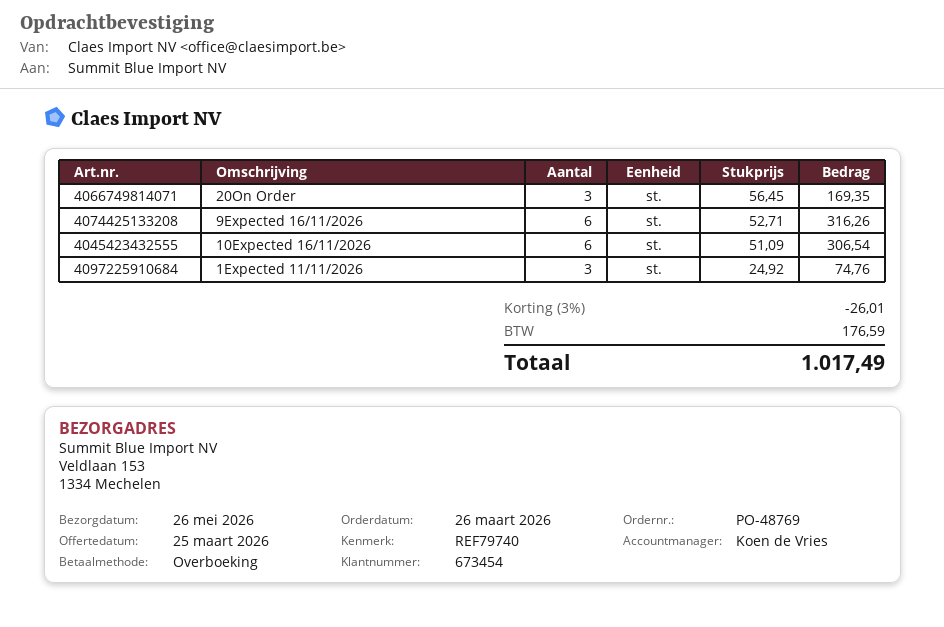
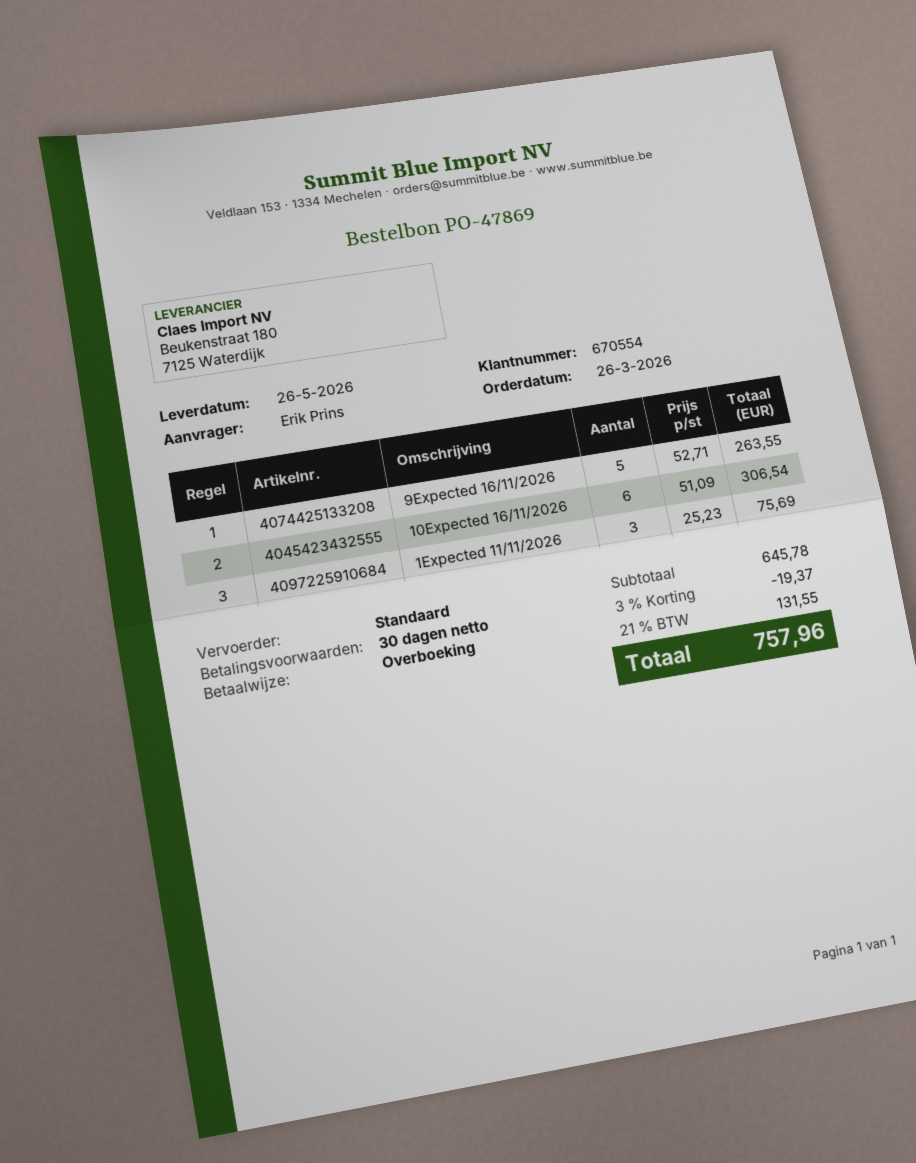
order number: PO-48769 -> PO-47869
customer number: 673454 -> 670554
20On Order: 3 x 56.45 = 169.35 -> none
9Expected 16/11/2026: 6 x 52.71 = 316.26 -> 5 x 52.71 = 263.55
1Expected 11/11/2026: 3 x 24.92 = 74.76 -> 3 x 25.23 = 75.69
discount: 3% = 26.01 -> 3% = 19.37
tax: 176.59 -> 131.55
total: 1017.49 -> 757.96

